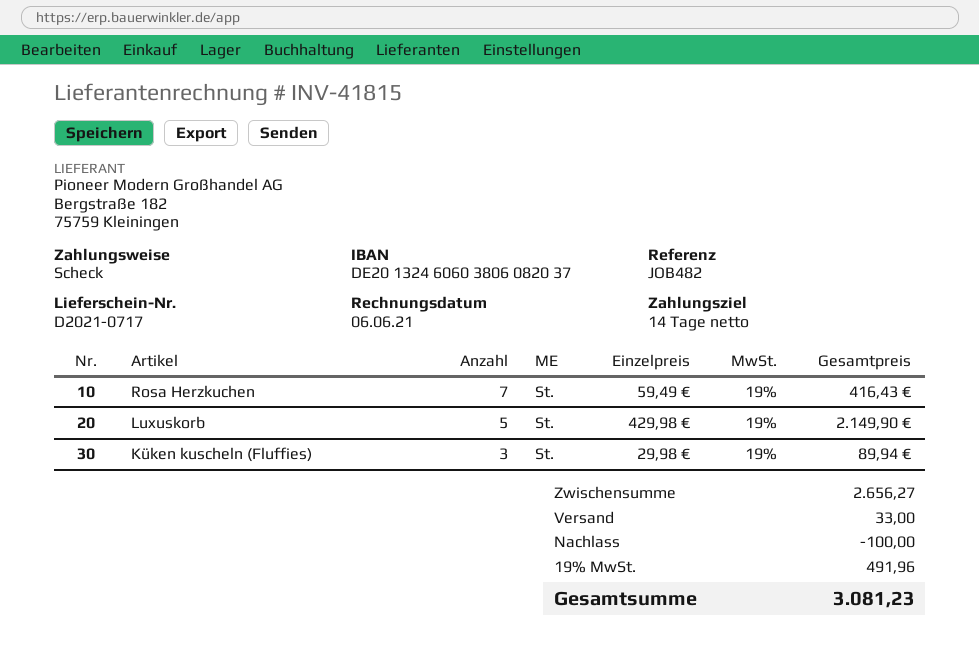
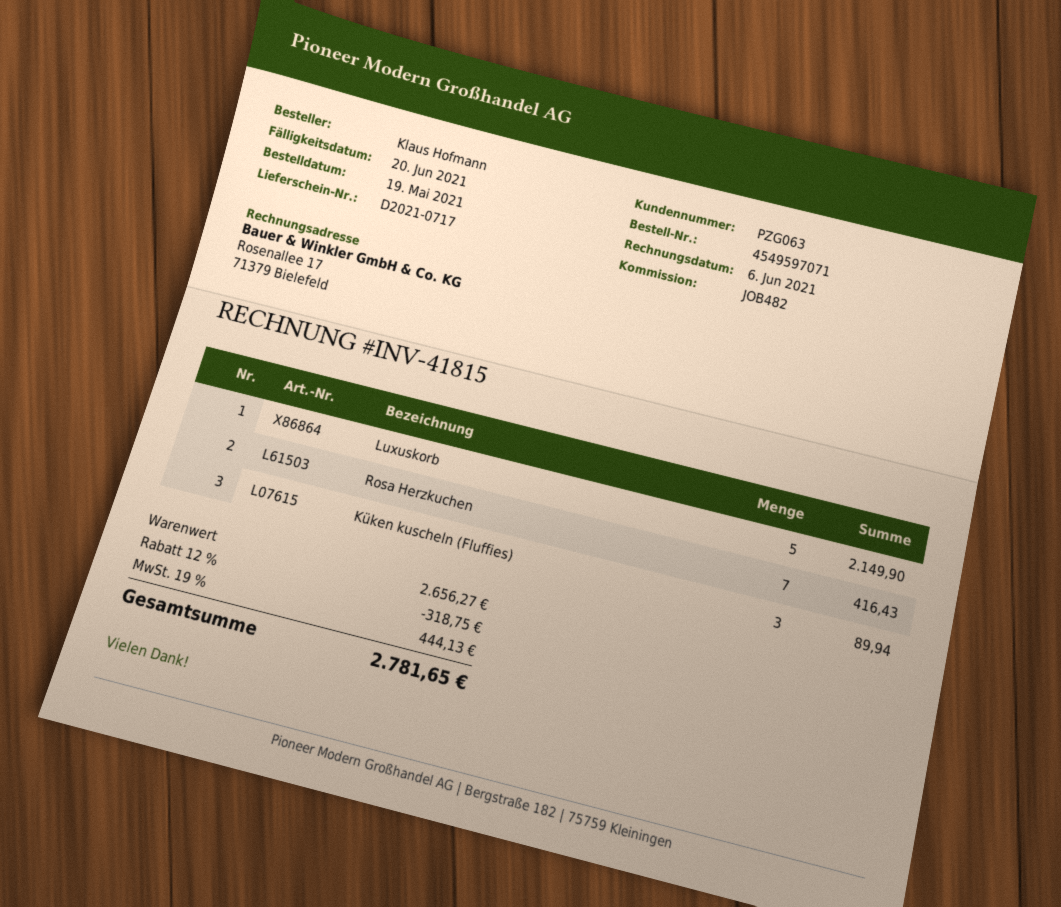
discount: 100.00 -> 318.75
shipping: 33.00 -> none
tax: 19% = 491.96 -> 19% = 444.13
total: 3081.23 -> 2781.65

